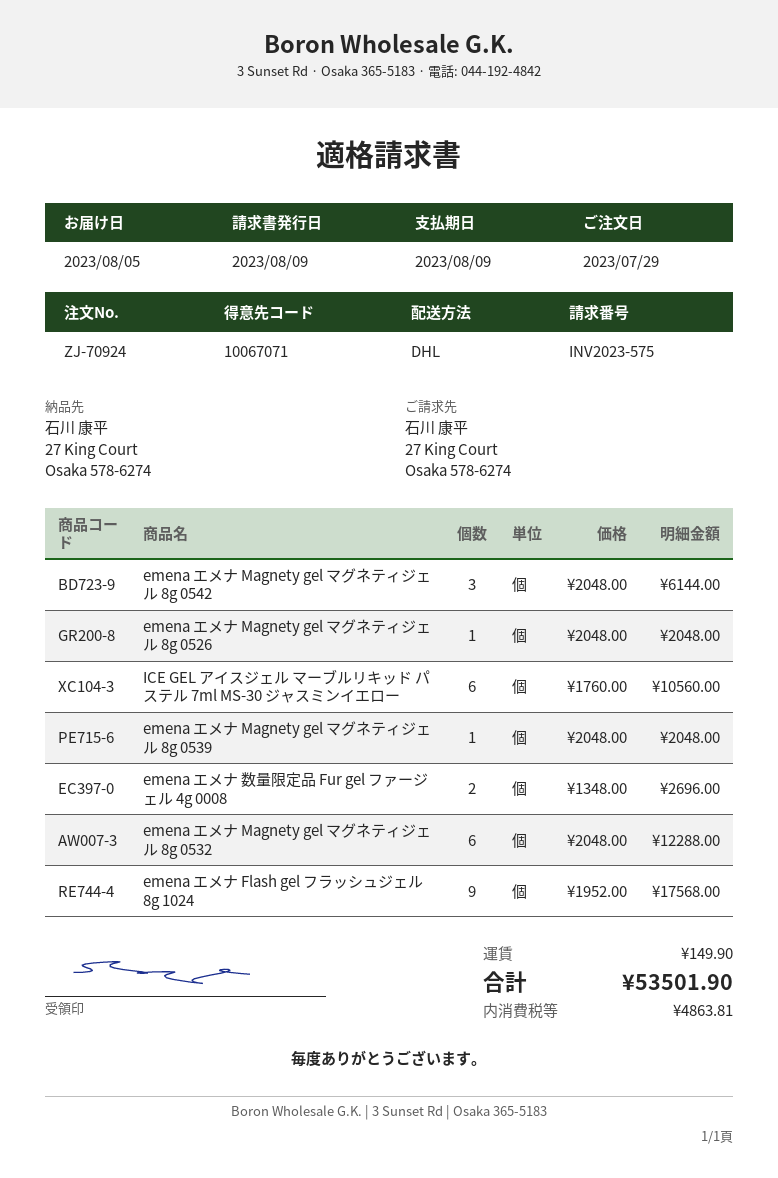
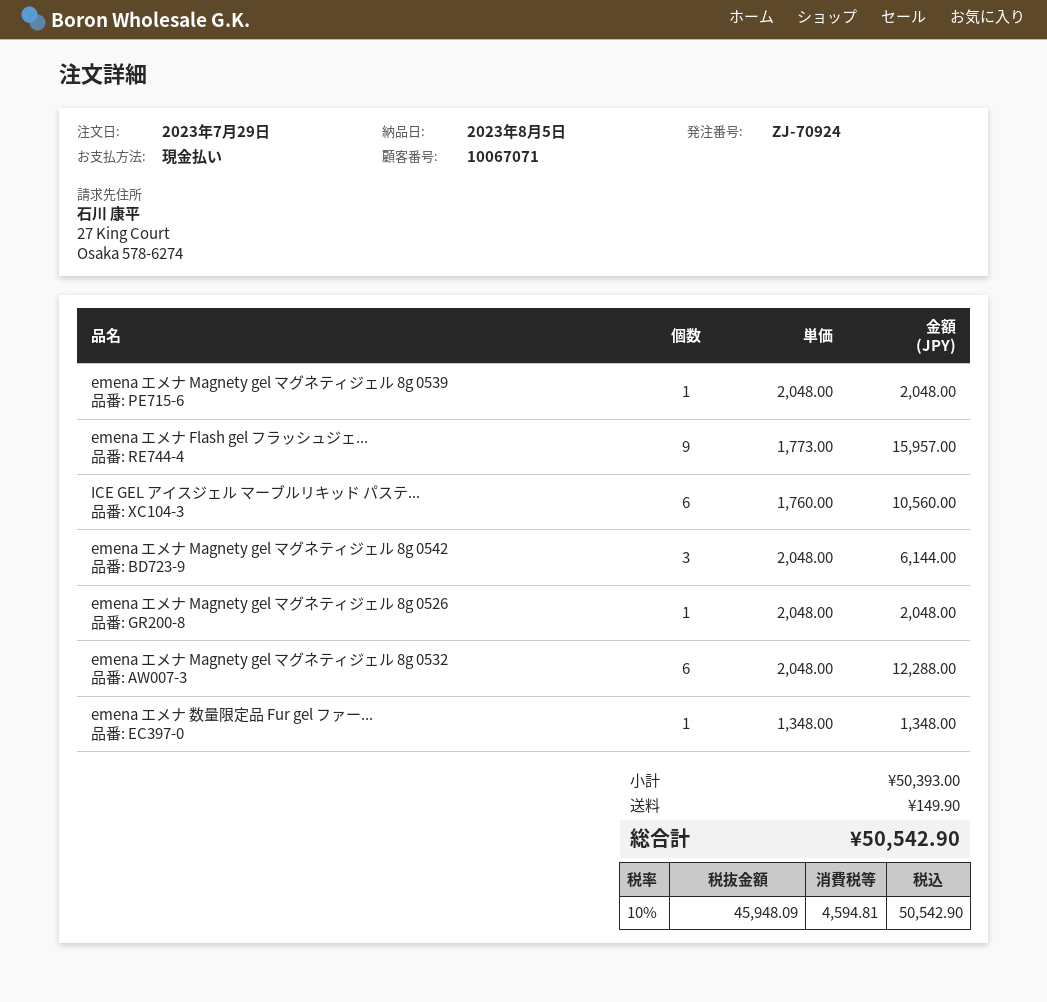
emena エメナ 数量限定品 Fur gel ファージェル 4g 0008: 2 x 1348.00 = 2696.00 -> 1 x 1348.00 = 1348.00
emena エメナ Flash gel フラッシュジェル 8g 1024: 9 x 1952.00 = 17568.00 -> 9 x 1773.00 = 15957.00
tax: 4863.81 -> 4594.81
total: 53501.90 -> 50542.90

